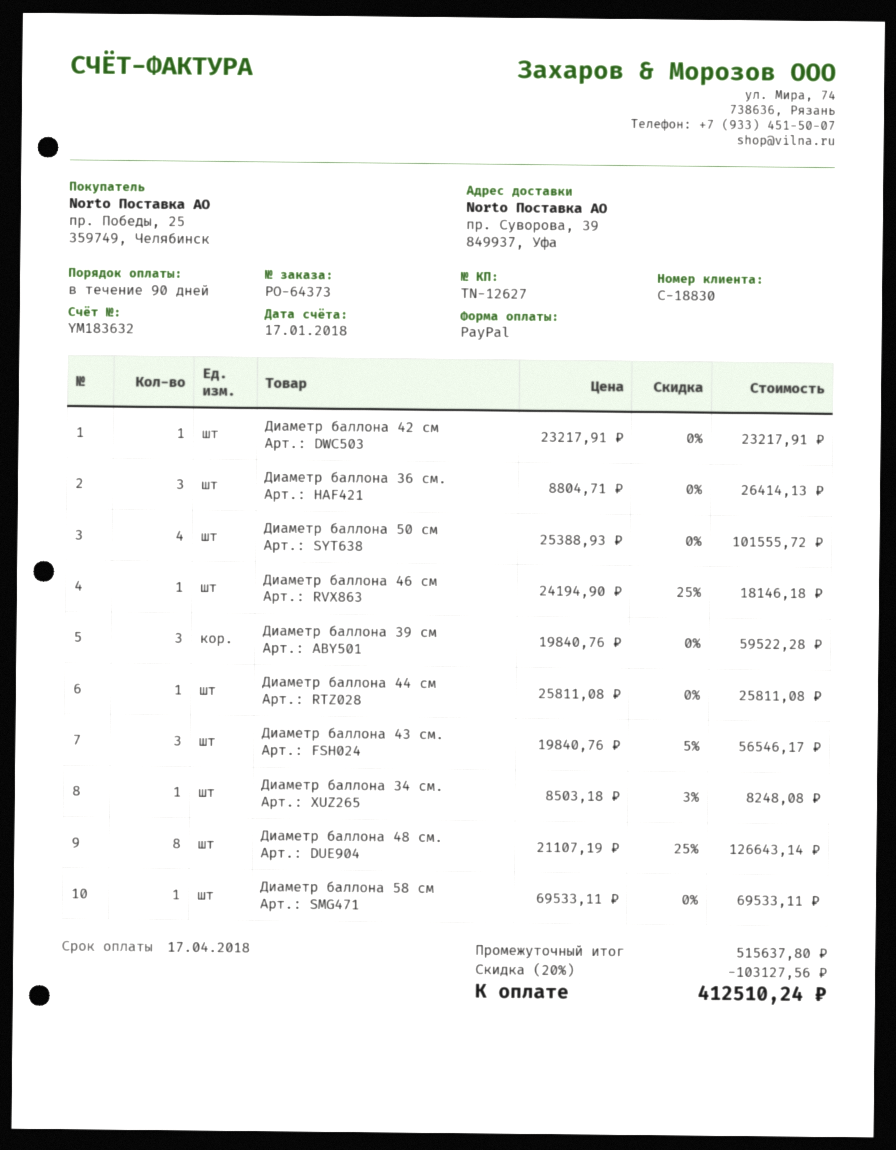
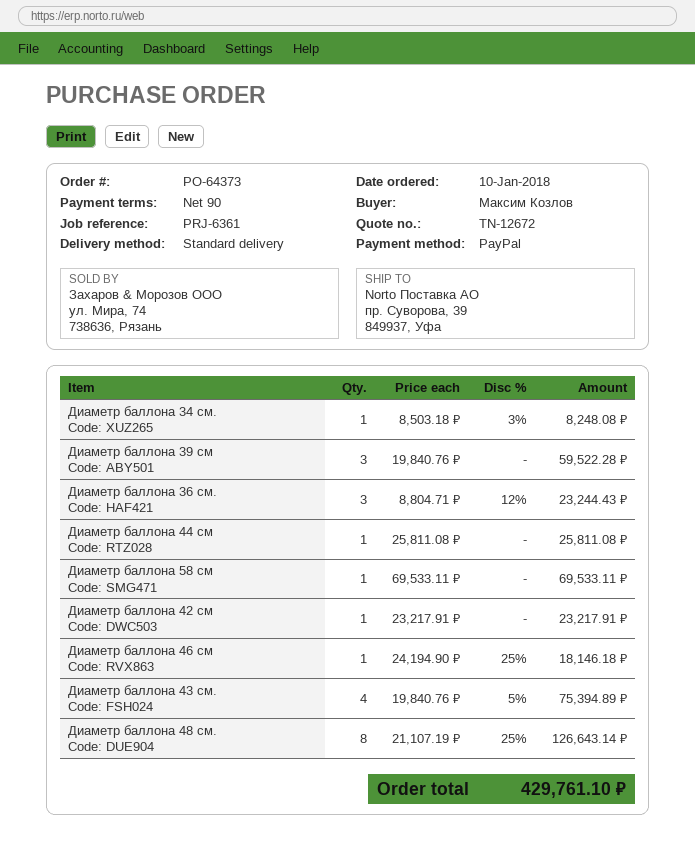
quote number: TN-12627 -> TN-12672
Диаметр баллона 36 см.: 3 x 8804.71 = 26414.13 -> 3 x 8804.71 - 12% = 23244.43
Диаметр баллона 50 см: 4 x 25388.93 = 101555.72 -> none
Диаметр баллона 43 см.: 3 x 19840.76 - 5% = 56546.17 -> 4 x 19840.76 - 5% = 75394.89
discount: 20% = 103127.56 -> none
total: 412510.24 -> 429761.10

